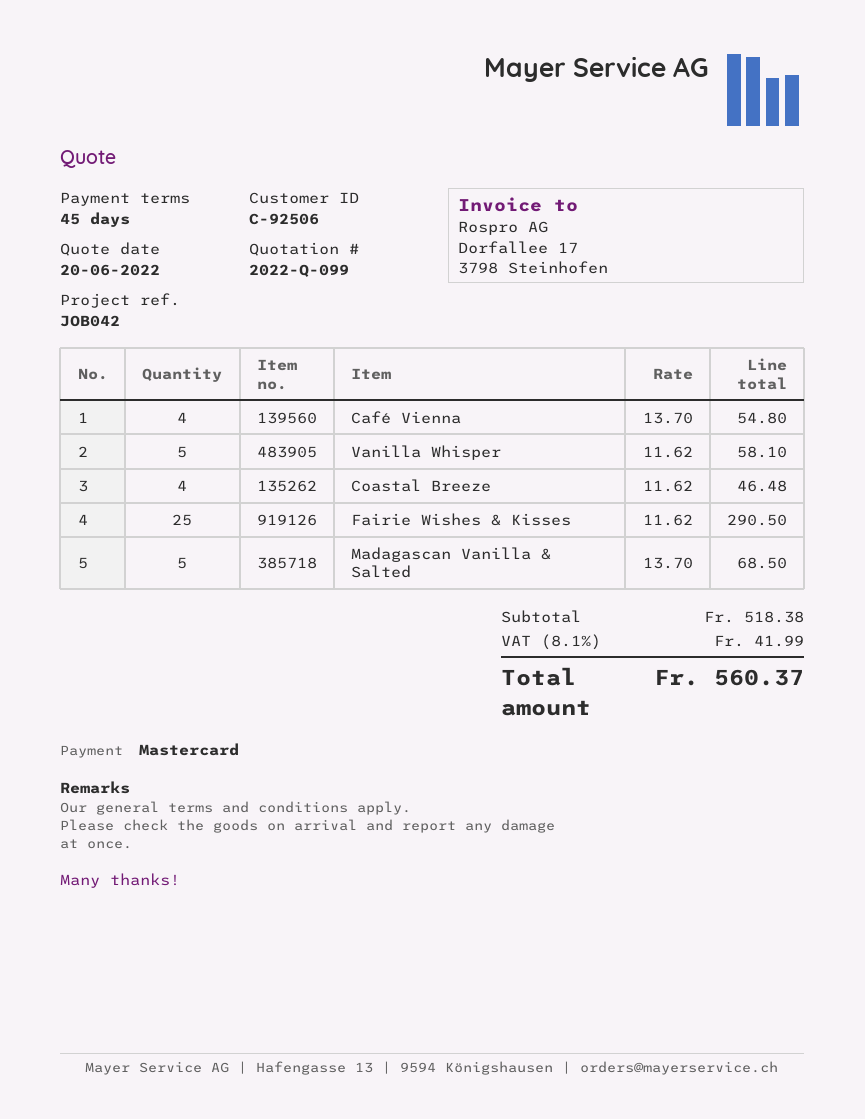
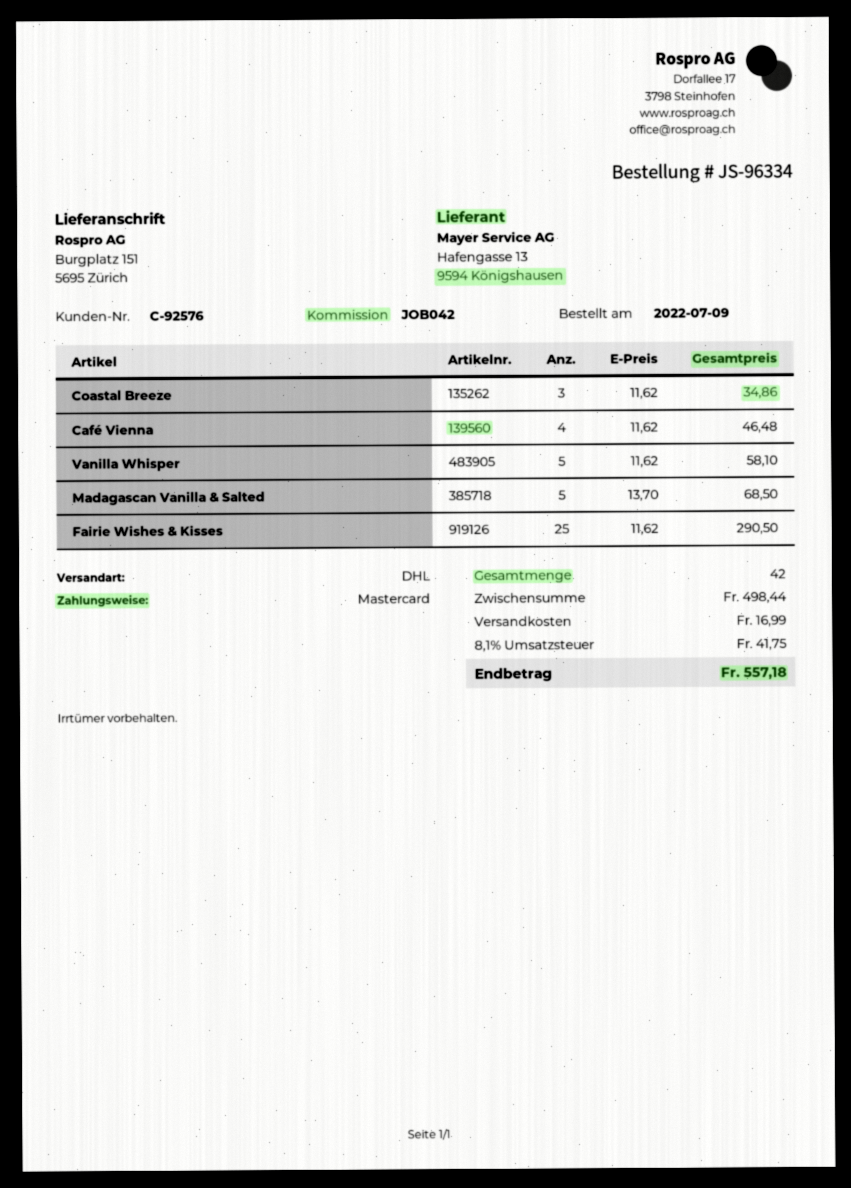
customer number: C-92506 -> C-92576
Café Vienna: 4 x 13.70 = 54.80 -> 4 x 11.62 = 46.48
Coastal Breeze: 4 x 11.62 = 46.48 -> 3 x 11.62 = 34.86
subtotal: 518.38 -> 498.44
shipping: none -> 16.99
tax: 8.1% = 41.99 -> 8.1% = 41.75
total: 560.37 -> 557.18

